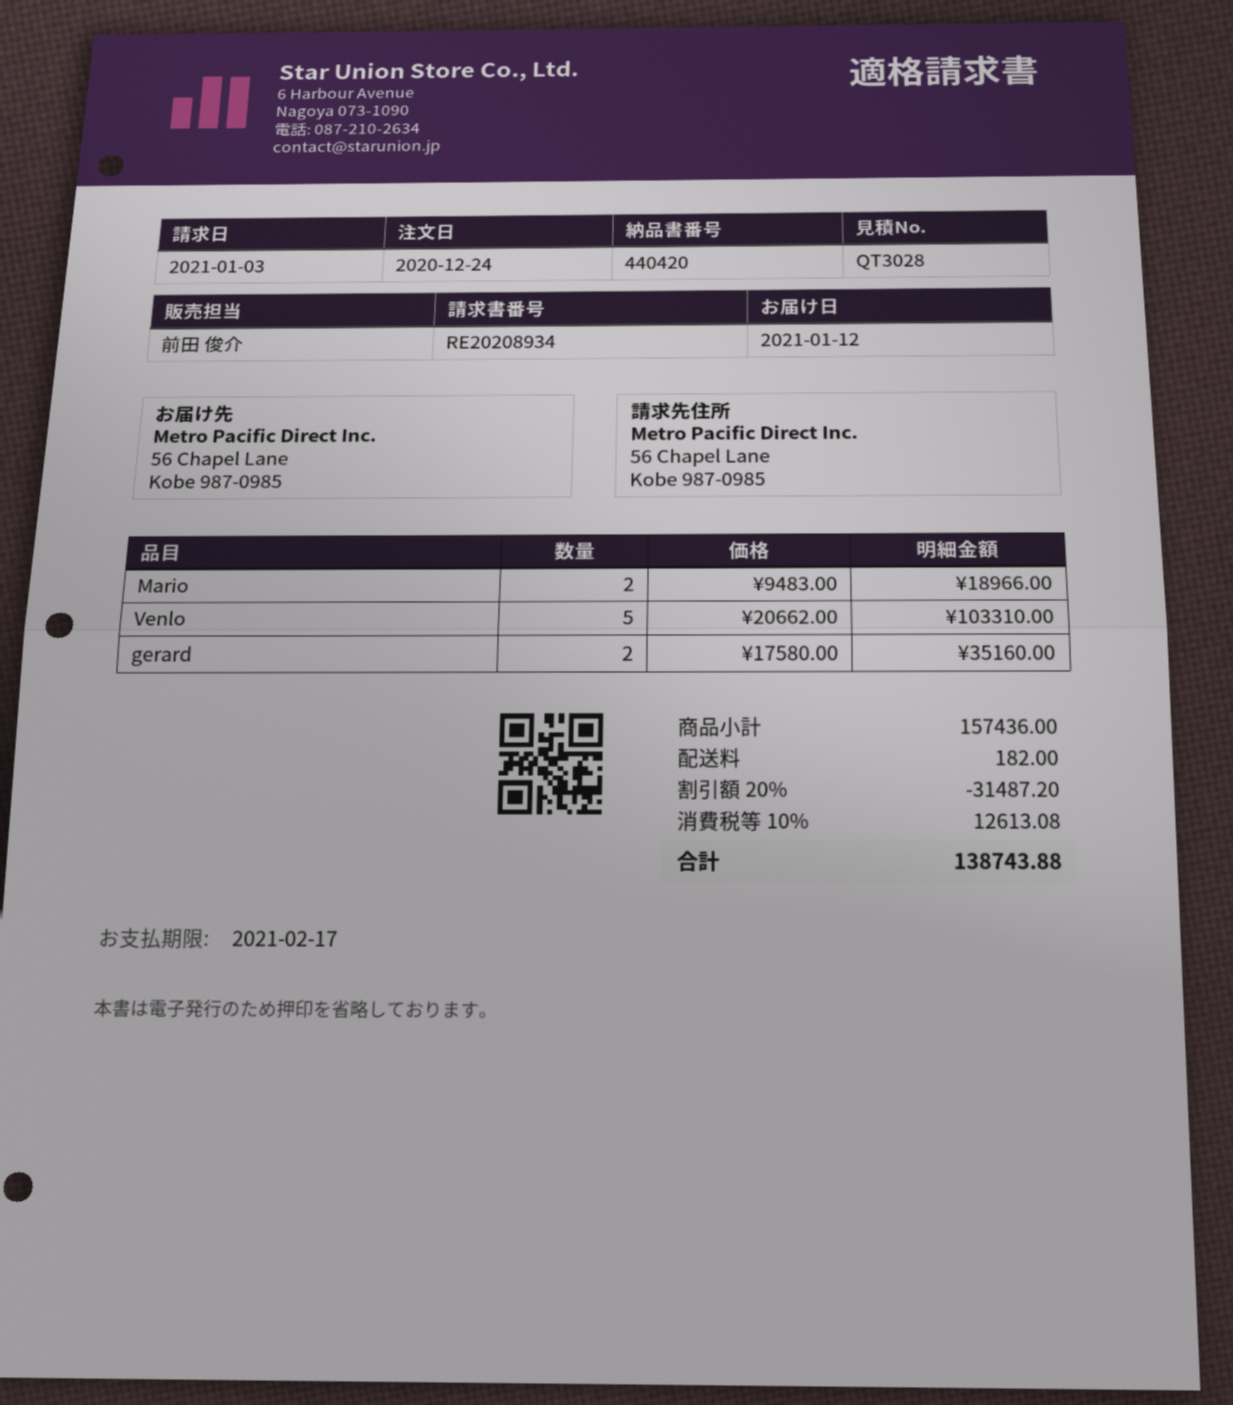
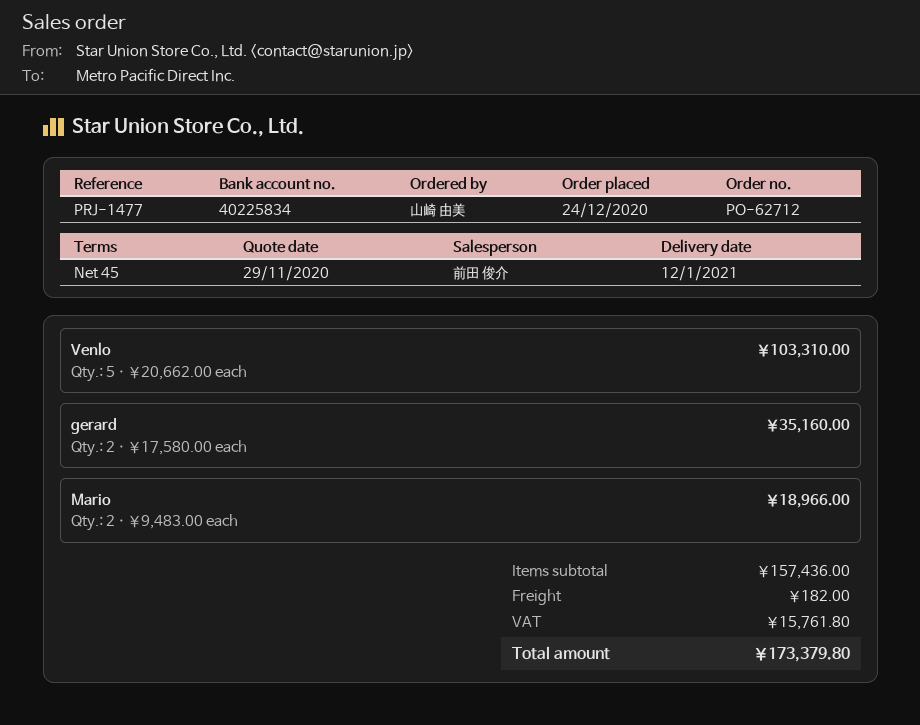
discount: 20% = 31487.20 -> none
tax: 12613.08 -> 15761.80
total: 138743.88 -> 173379.80

